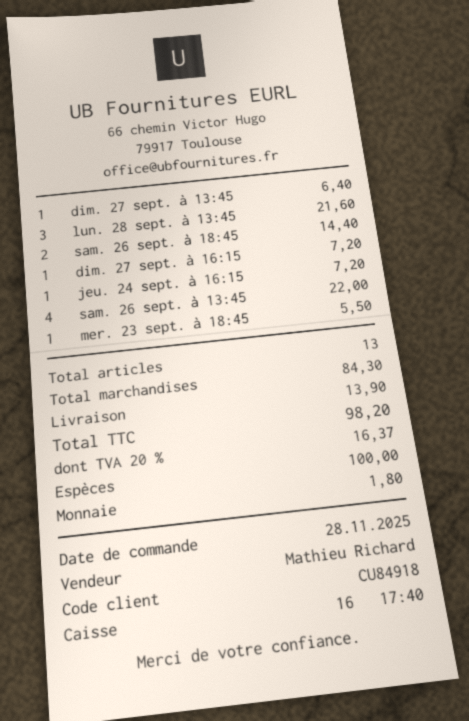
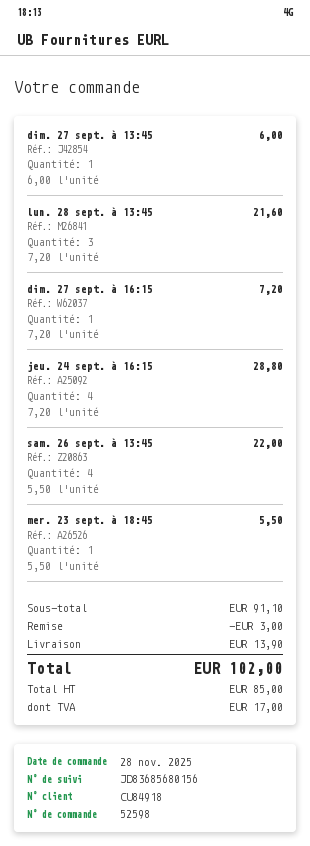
dim. 27 sept. à 13:45: 1 for 6.40 -> 1 for 6.00
sam. 26 sept. à 18:45: 2 for 14.40 -> none
jeu. 24 sept. à 16:15: 1 for 7.20 -> 4 for 28.80
subtotal: 84.30 -> 91.10
discount: none -> 3.00
tax: 16.37 -> 17.00
total: 98.20 -> 102.00

